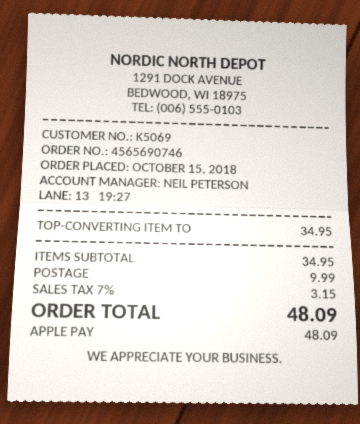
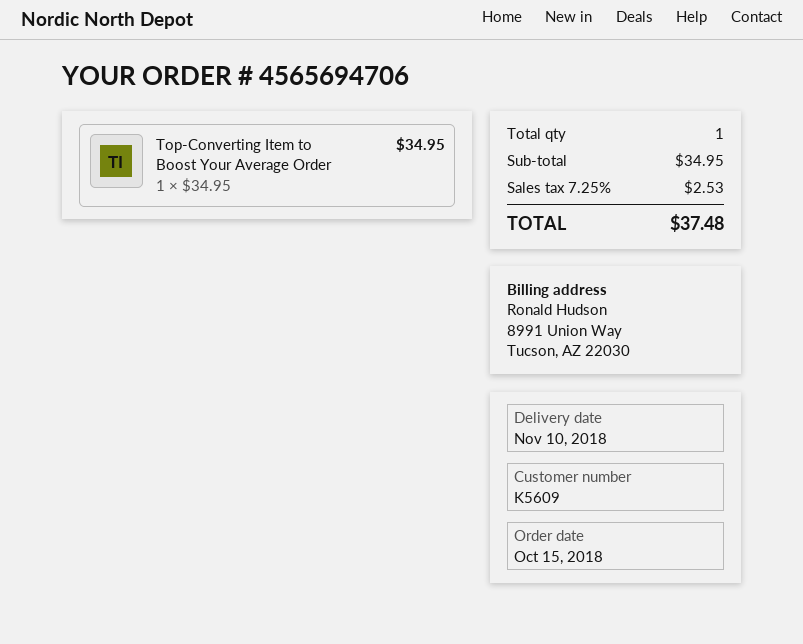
order number: 4565690746 -> 4565694706
customer number: K5069 -> K5609
shipping: 9.99 -> none
tax: 7% = 3.15 -> 7.25% = 2.53
total: 48.09 -> 37.48

